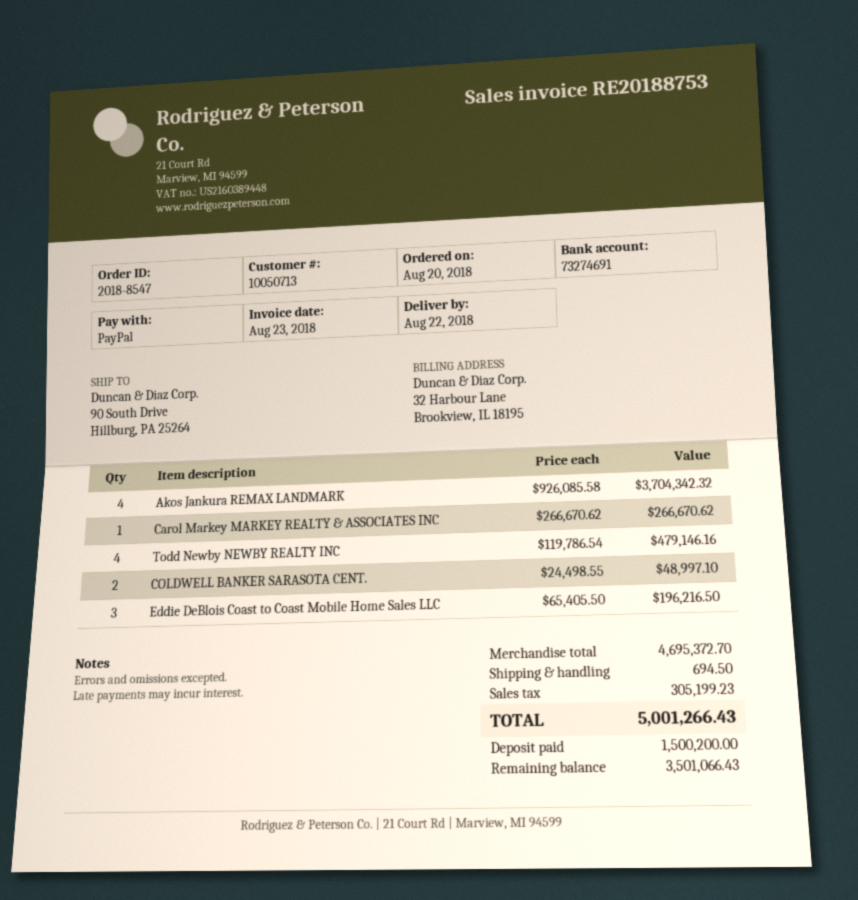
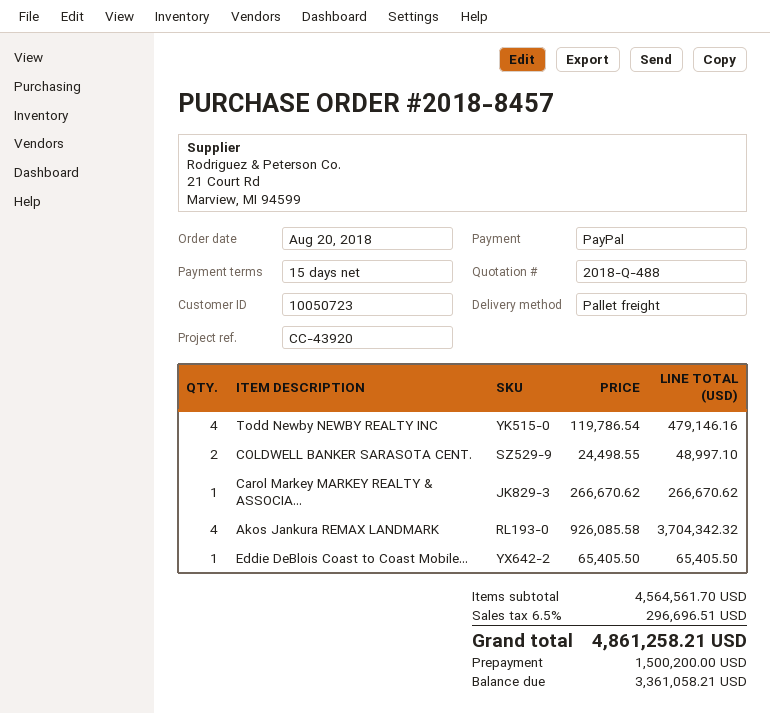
order number: 2018-8547 -> 2018-8457
customer number: 10050713 -> 10050723
Eddie DeBlois Coast to Coast Mobile Home Sales LLC: 3 x 65405.50 = 196216.50 -> 1 x 65405.50 = 65405.50
subtotal: 4695372.70 -> 4564561.70
shipping: 694.50 -> none
tax: 305199.23 -> 296696.51
total: 5001266.43 -> 4861258.21
balance: 3501066.43 -> 3361058.21

